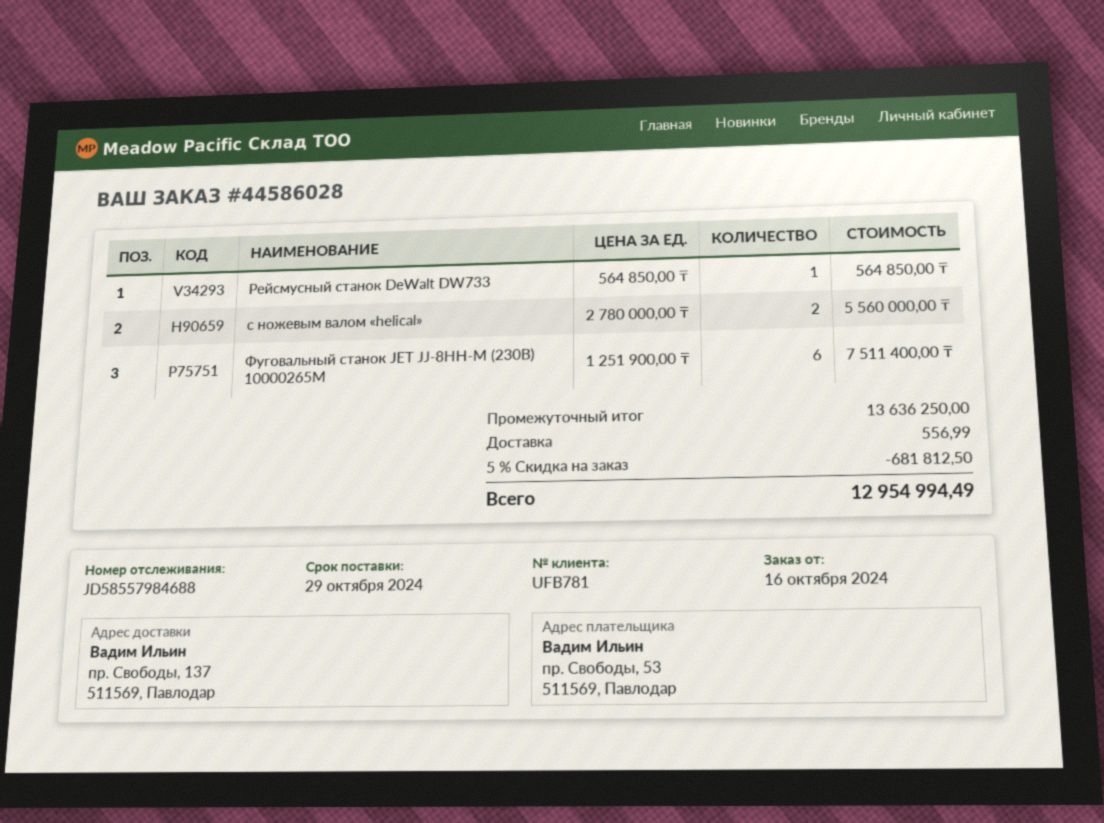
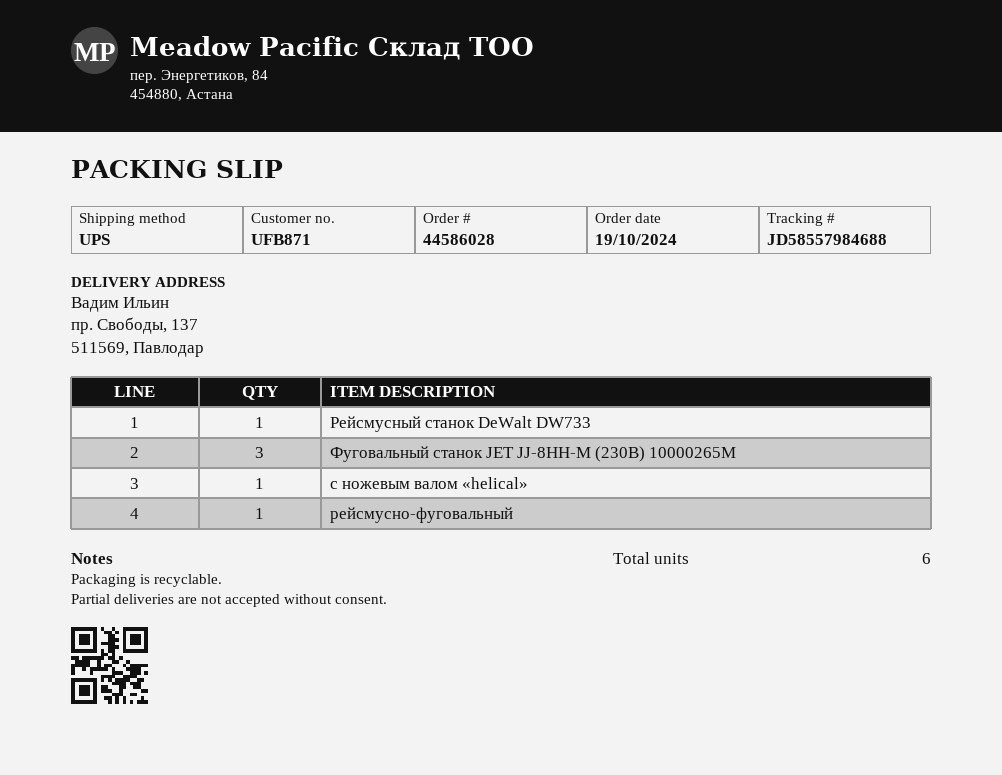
order date: 2024-10-16 -> 2024-10-19
customer number: UFB781 -> UFB871
с ножевым валом «helical»: 2 -> 1
Фуговальный станок JET JJ-8HH-M (230В) 10000265M: 6 -> 3
рейсмусно-фуговальный: none -> 1

